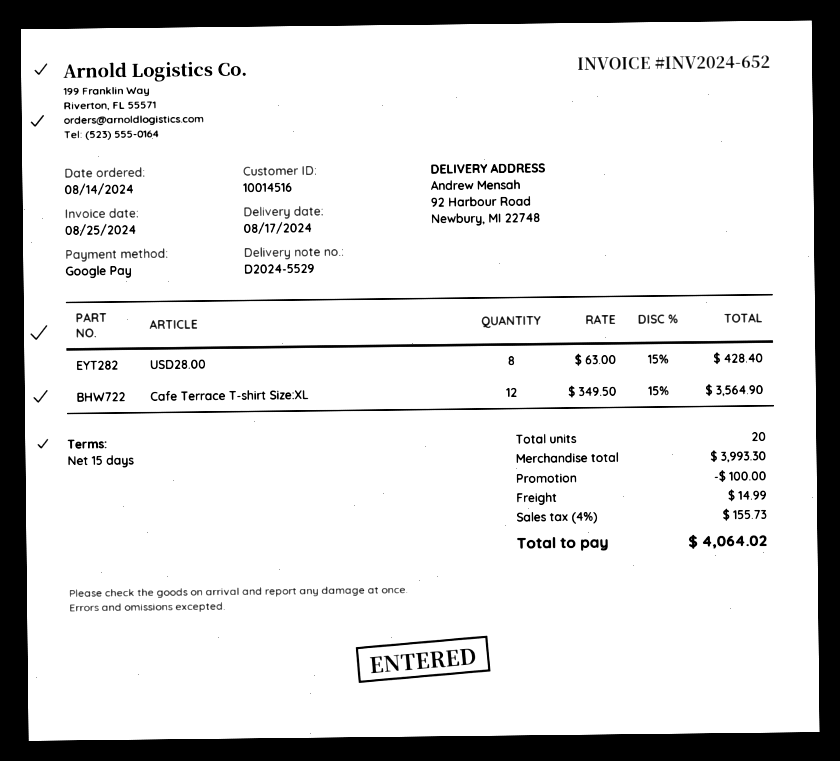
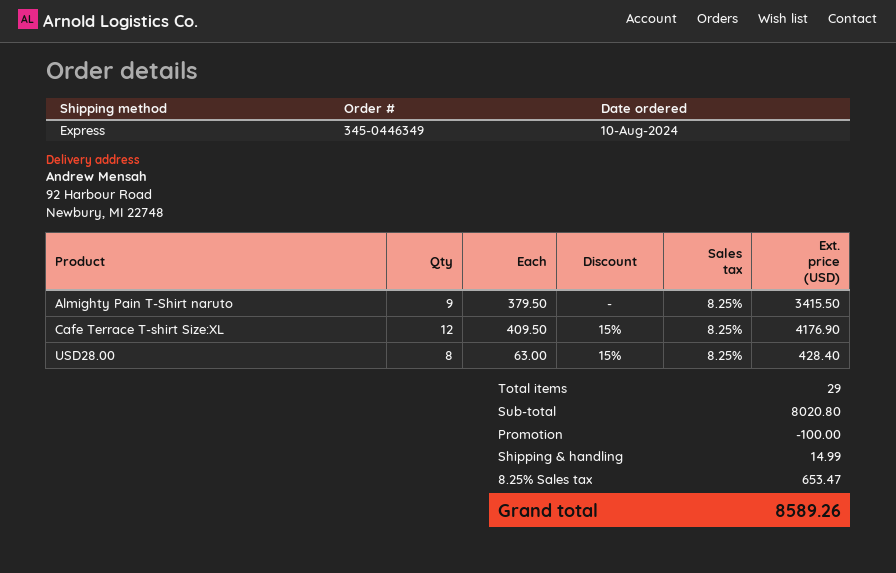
order date: 2024-08-14 -> 2024-08-10
Cafe Terrace T-shirt Size:XL: 12 x 349.50 - 15% = 3564.90 -> 12 x 409.50 - 15% = 4176.90
Almighty Pain T-Shirt naruto: none -> 9 x 379.50 = 3415.50
total quantity: 20 -> 29
subtotal: 3993.30 -> 8020.80
tax: 4% = 155.73 -> 8.25% = 653.47
total: 4064.02 -> 8589.26

